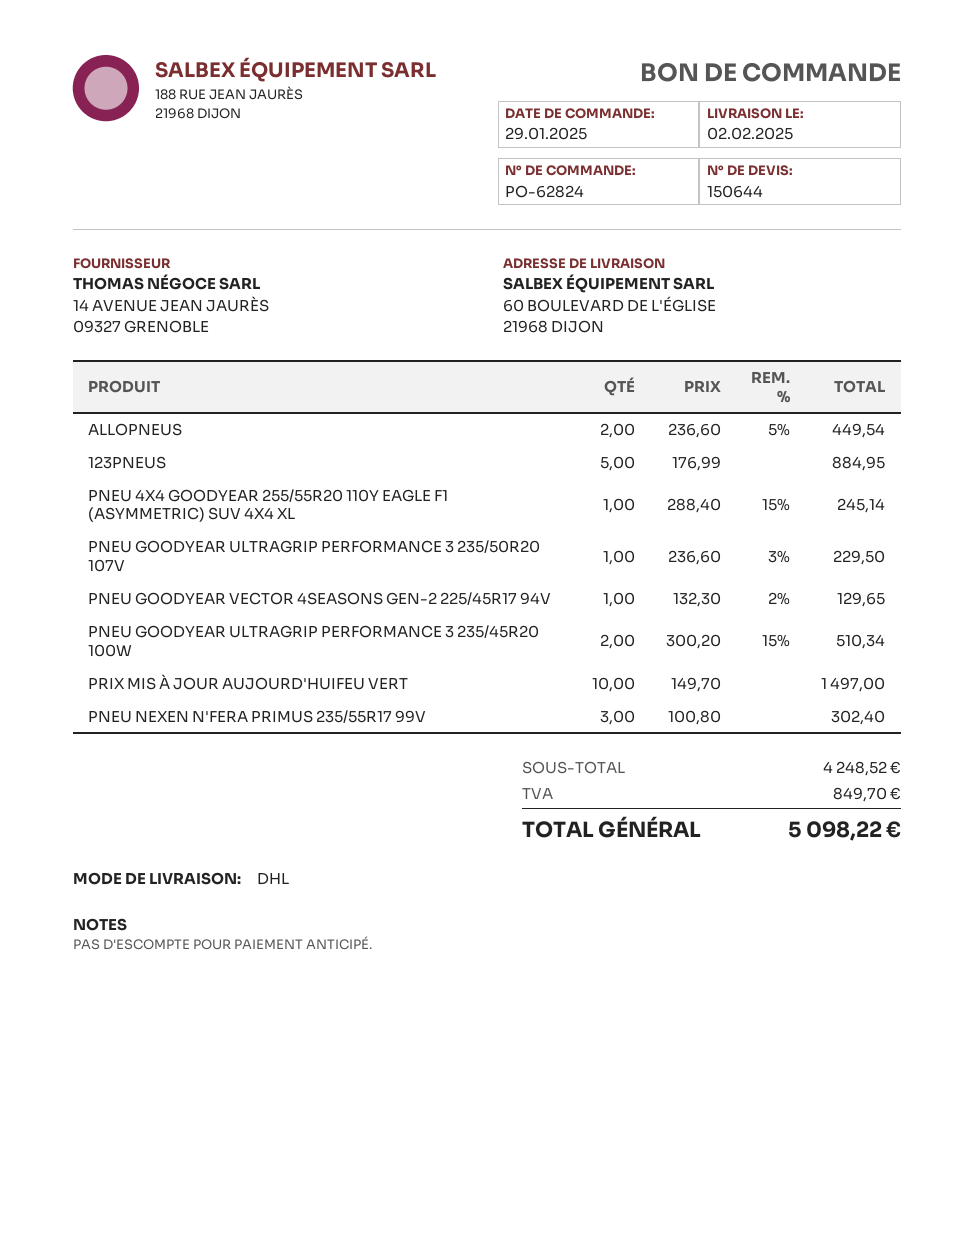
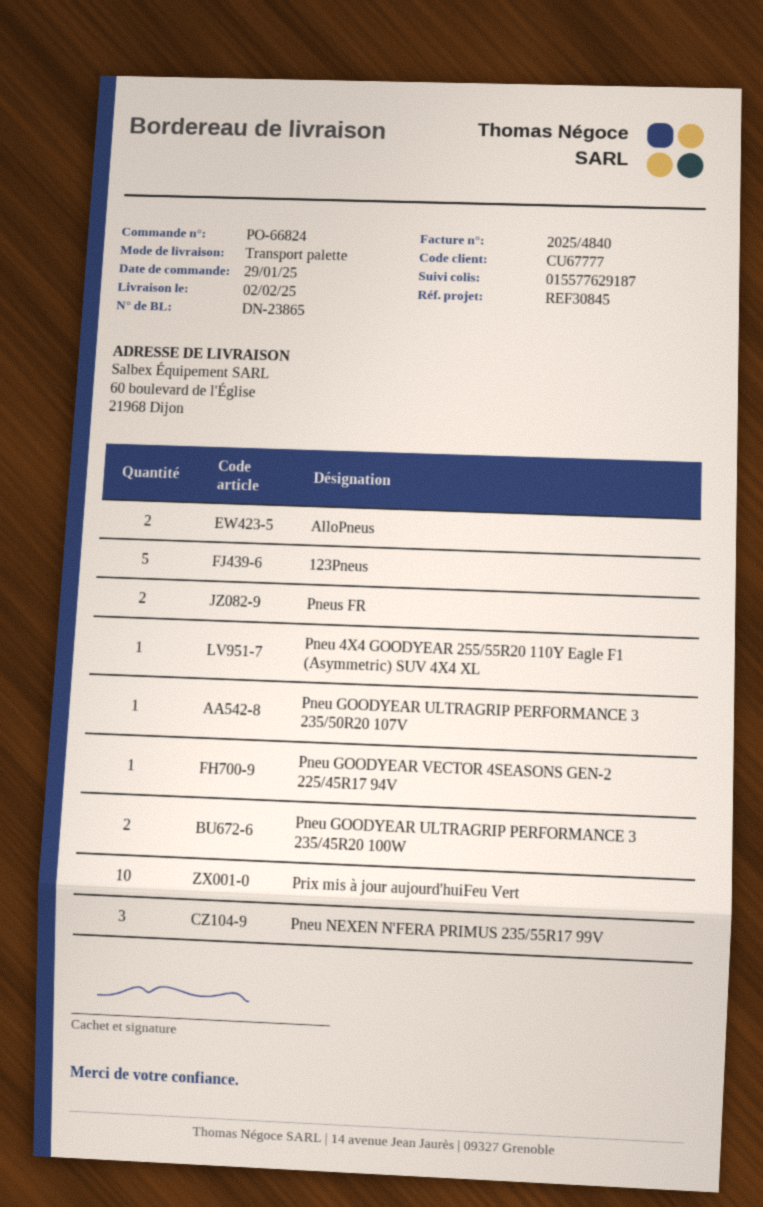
order number: PO-62824 -> PO-66824
shipping method: DHL -> pallet freight
Pneus FR: none -> 2

